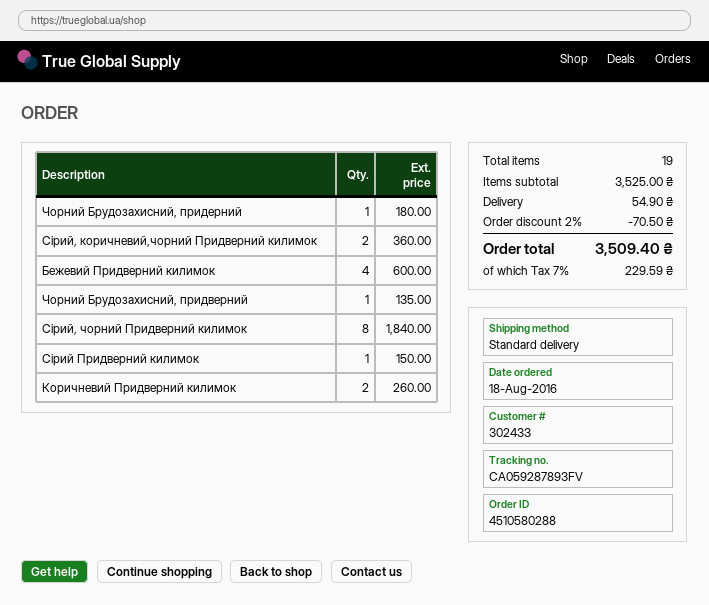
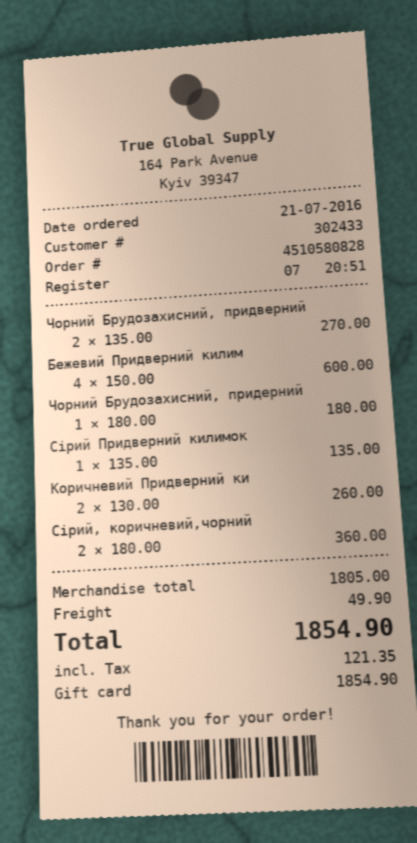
order number: 4510580288 -> 4510580828
order date: 2016-08-18 -> 2016-07-21
Чорний Брудозахисний, придверний: 1 for 135.00 -> 2 for 270.00
Сірий, чорний Придверний килимок: 8 for 1840.00 -> none
Сірий Придверний килимок: 1 for 150.00 -> 1 for 135.00
subtotal: 3525.00 -> 1805.00
discount: 2% = 70.50 -> none
shipping: 54.90 -> 49.90
tax: 229.59 -> 121.35
total: 3509.40 -> 1854.90

